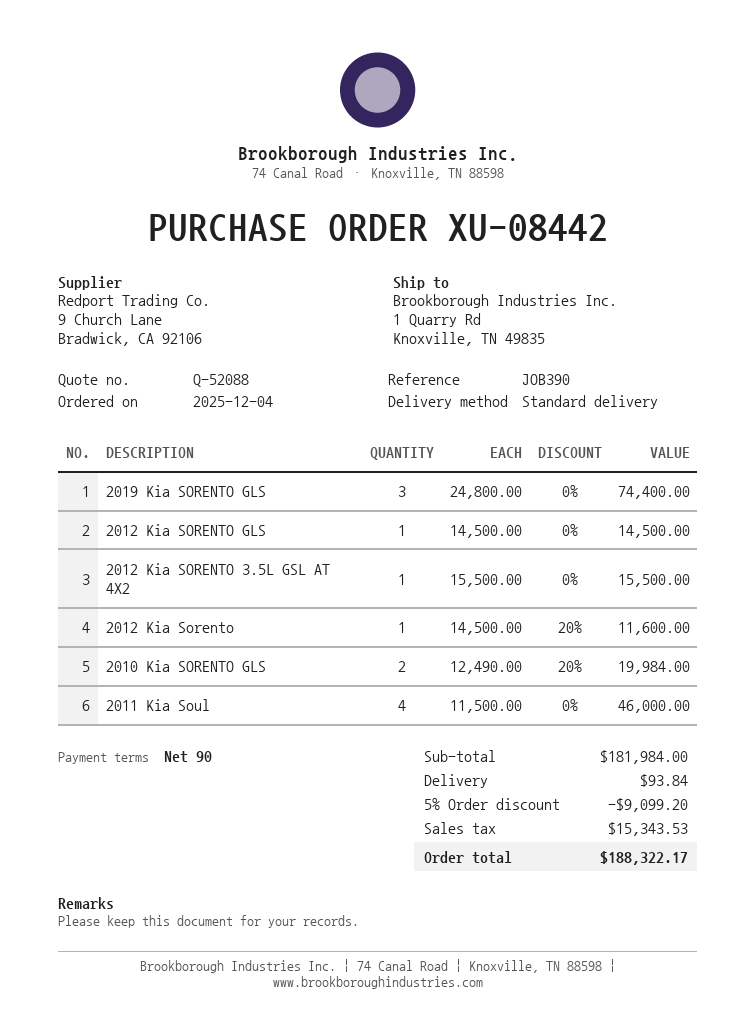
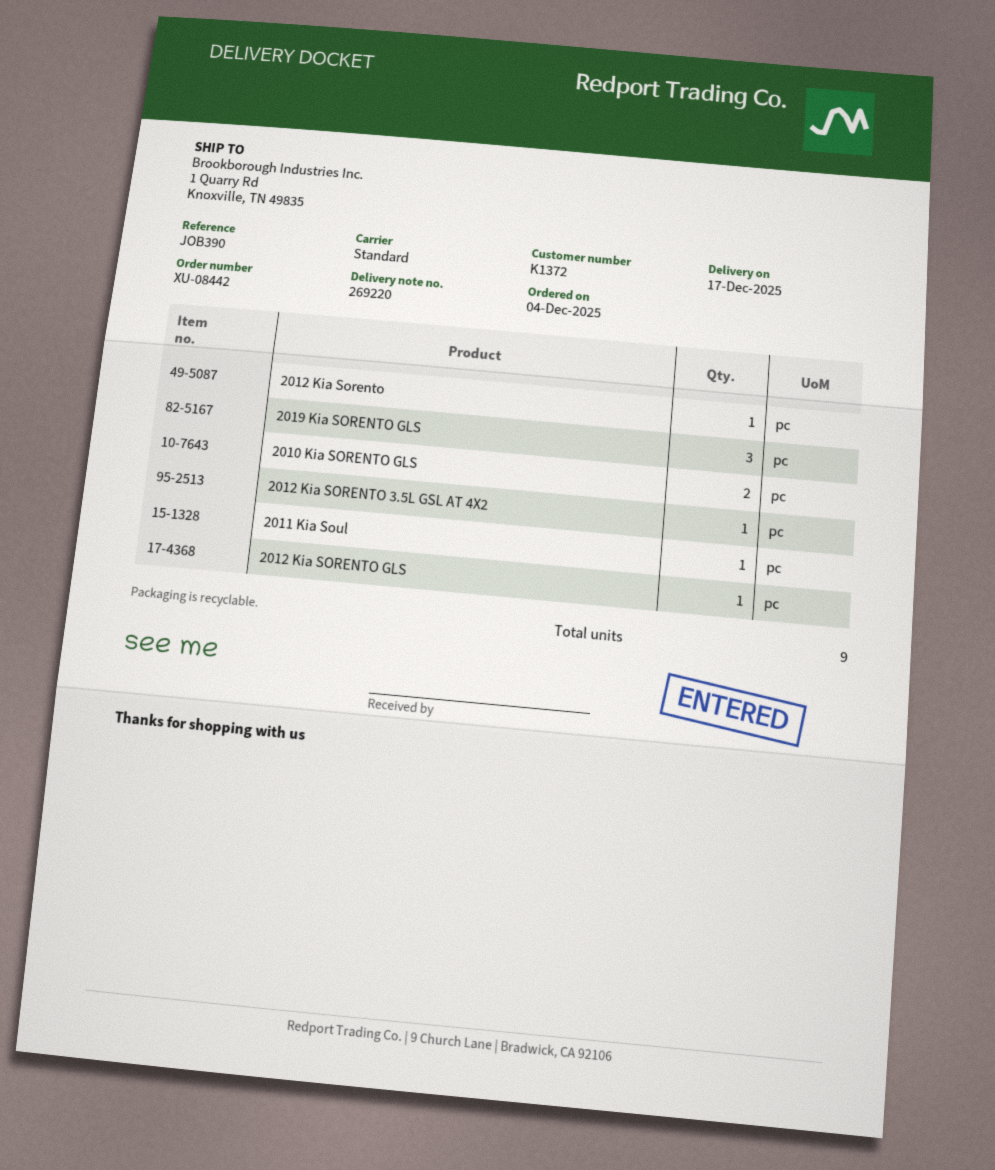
2011 Kia Soul: 4 -> 1

